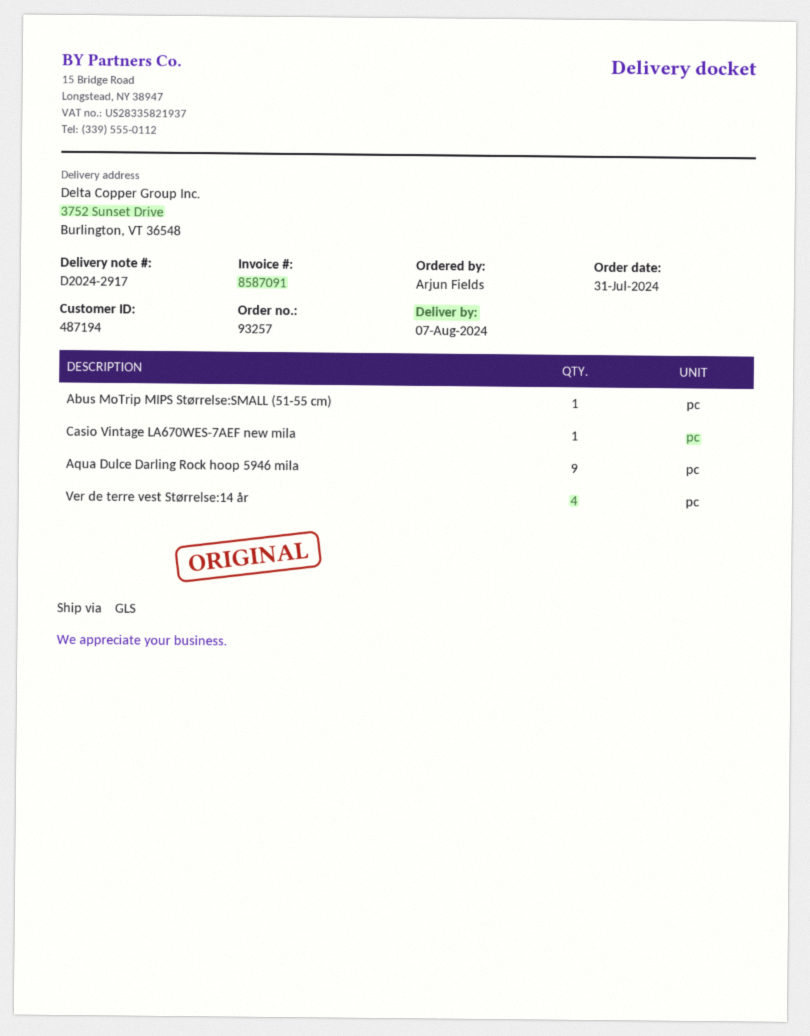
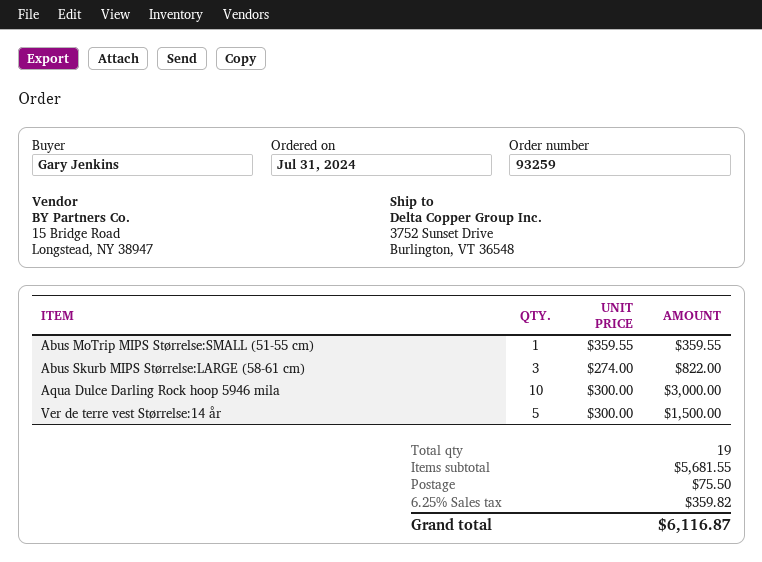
order number: 93257 -> 93259
ordered by: Arjun Fields -> Gary Jenkins
Casio Vintage LA670WES-7AEF new mila: 1 -> none
Aqua Dulce Darling Rock hoop 5946 mila: 9 -> 10
Ver de terre vest Størrelse:14 år: 4 -> 5
Abus Skurb MIPS Størrelse:LARGE (58-61 cm): none -> 3

